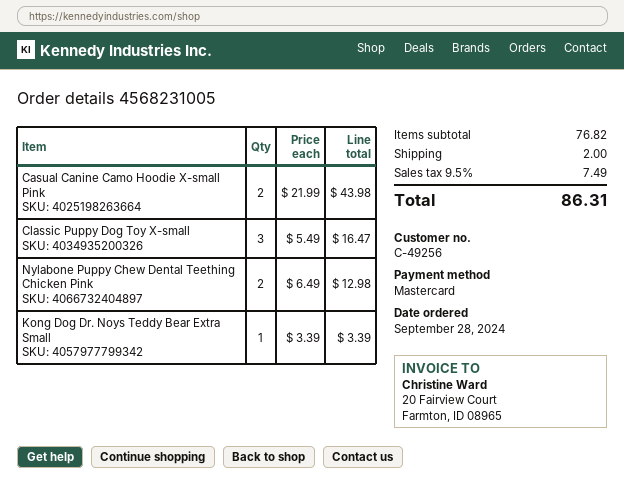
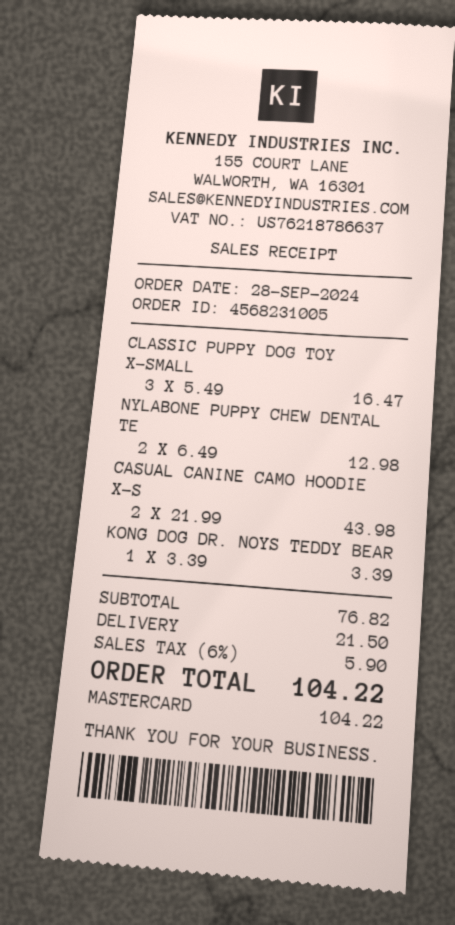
shipping: 2.00 -> 21.50
tax: 9.5% = 7.49 -> 6% = 5.90
total: 86.31 -> 104.22

